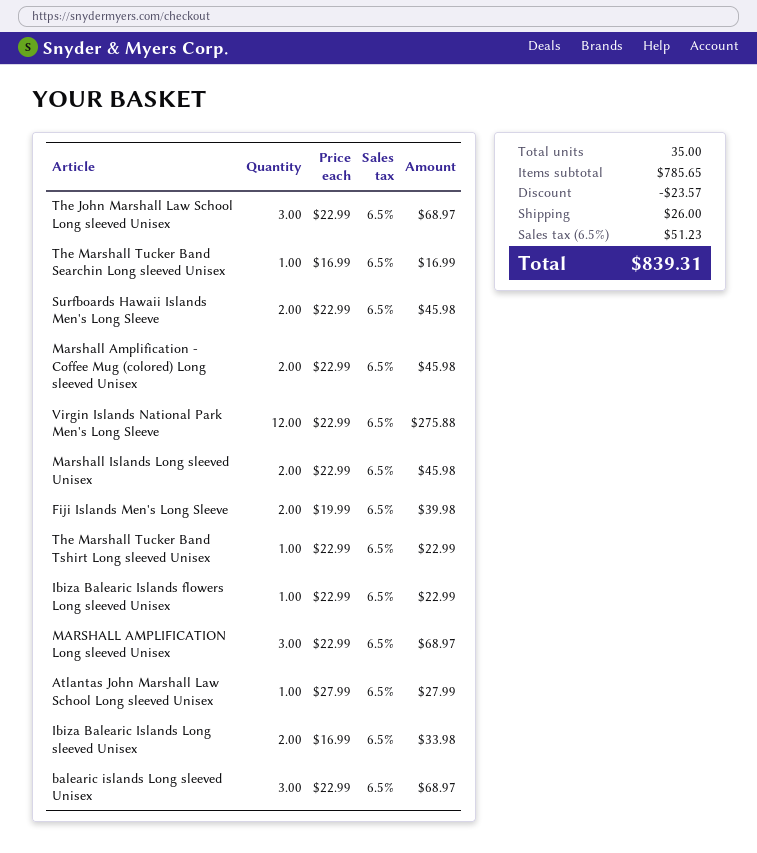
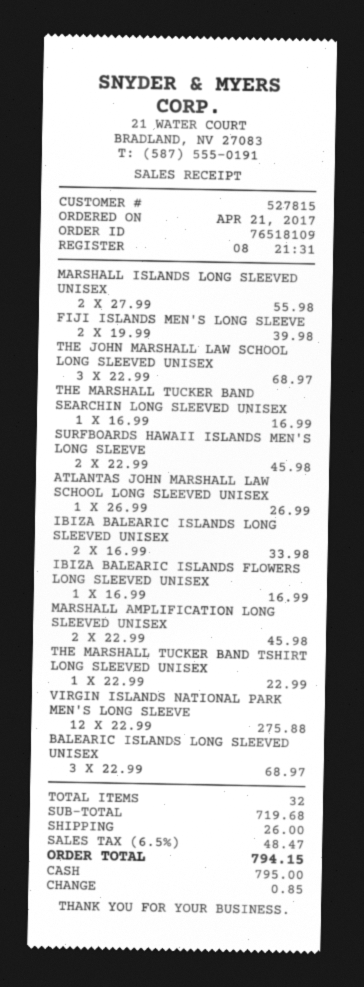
Marshall Amplification - Coffee Mug (colored) Long sleeved Unisex: 2 x 22.99 = 45.98 -> none
Marshall Islands Long sleeved Unisex: 2 x 22.99 = 45.98 -> 2 x 27.99 = 55.98
Ibiza Balearic Islands flowers Long sleeved Unisex: 1 x 22.99 = 22.99 -> 1 x 16.99 = 16.99
MARSHALL AMPLIFICATION Long sleeved Unisex: 3 x 22.99 = 68.97 -> 2 x 22.99 = 45.98
Atlantas John Marshall Law School Long sleeved Unisex: 1 x 27.99 = 27.99 -> 1 x 26.99 = 26.99
total quantity: 35 -> 32
subtotal: 785.65 -> 719.68
discount: 23.57 -> none
tax: 6.5% = 51.23 -> 6.5% = 48.47
total: 839.31 -> 794.15

